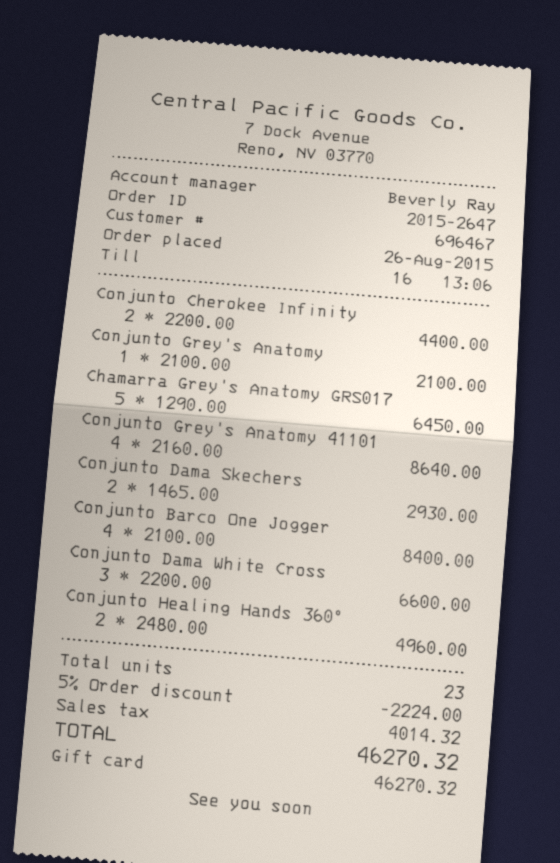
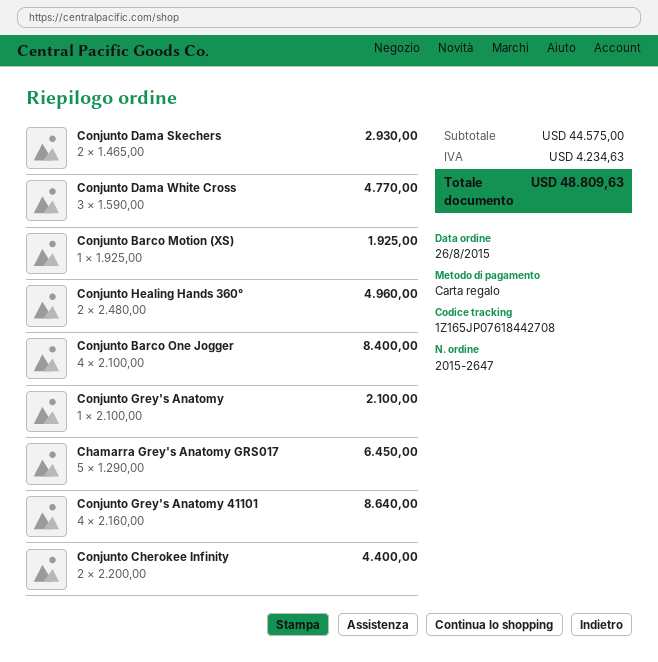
Conjunto Dama White Cross: 3 x 2200.00 = 6600.00 -> 3 x 1590.00 = 4770.00
Conjunto Barco Motion (XS): none -> 1 x 1925.00 = 1925.00
discount: 5% = 2224.00 -> none
tax: 4014.32 -> 4234.63
total: 46270.32 -> 48809.63

